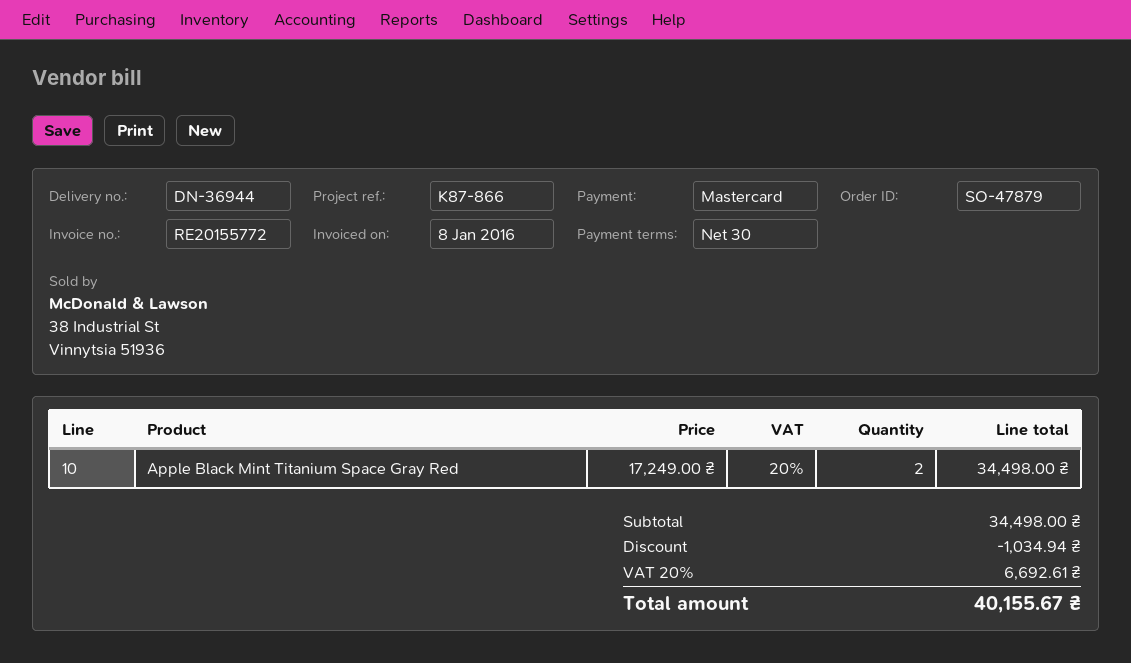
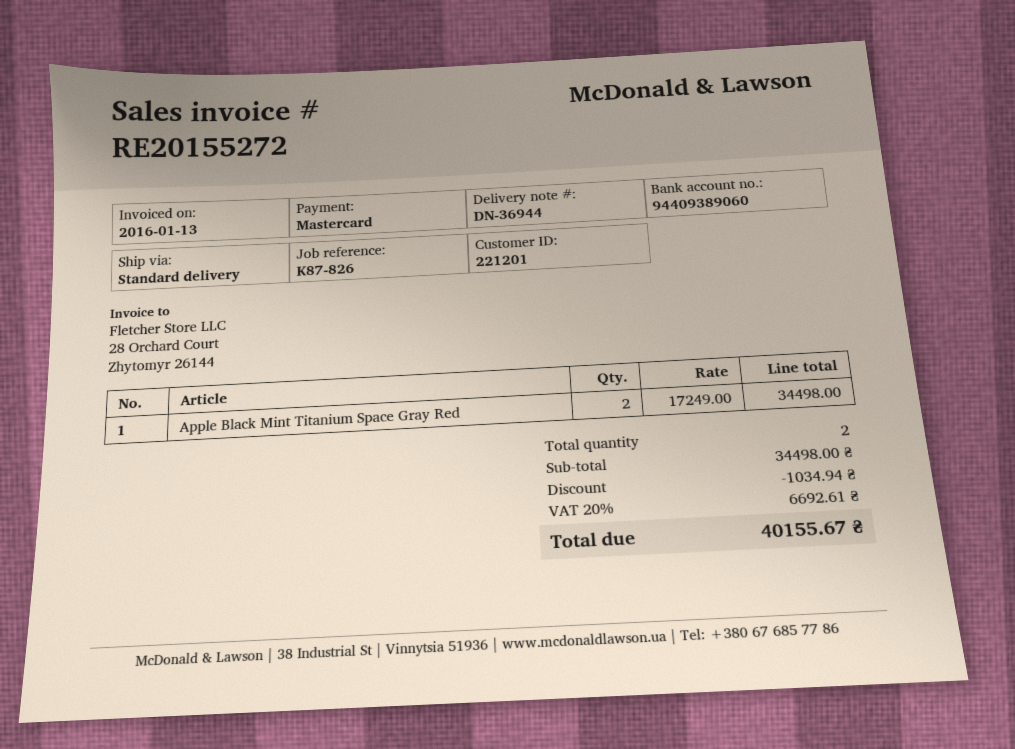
invoice number: RE20155772 -> RE20155272
invoice date: 2016-01-08 -> 2016-01-13
reference: K87-866 -> K87-826

